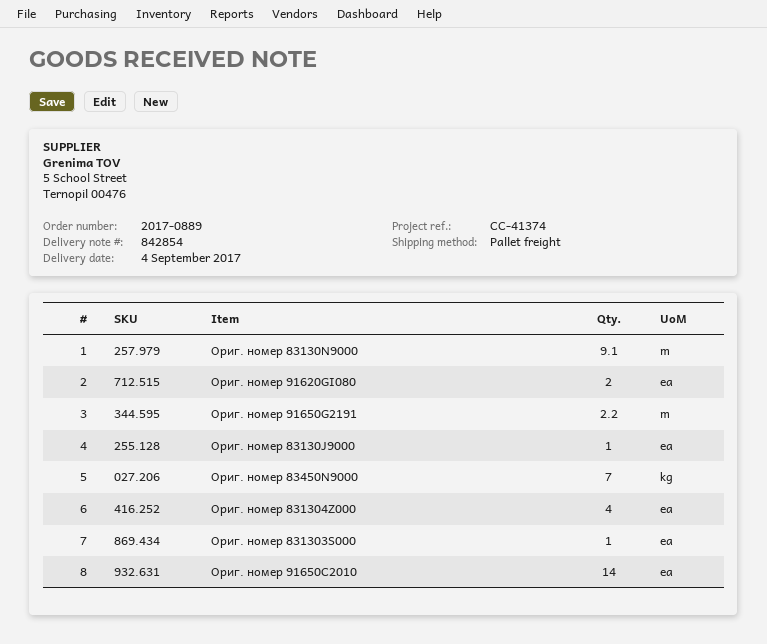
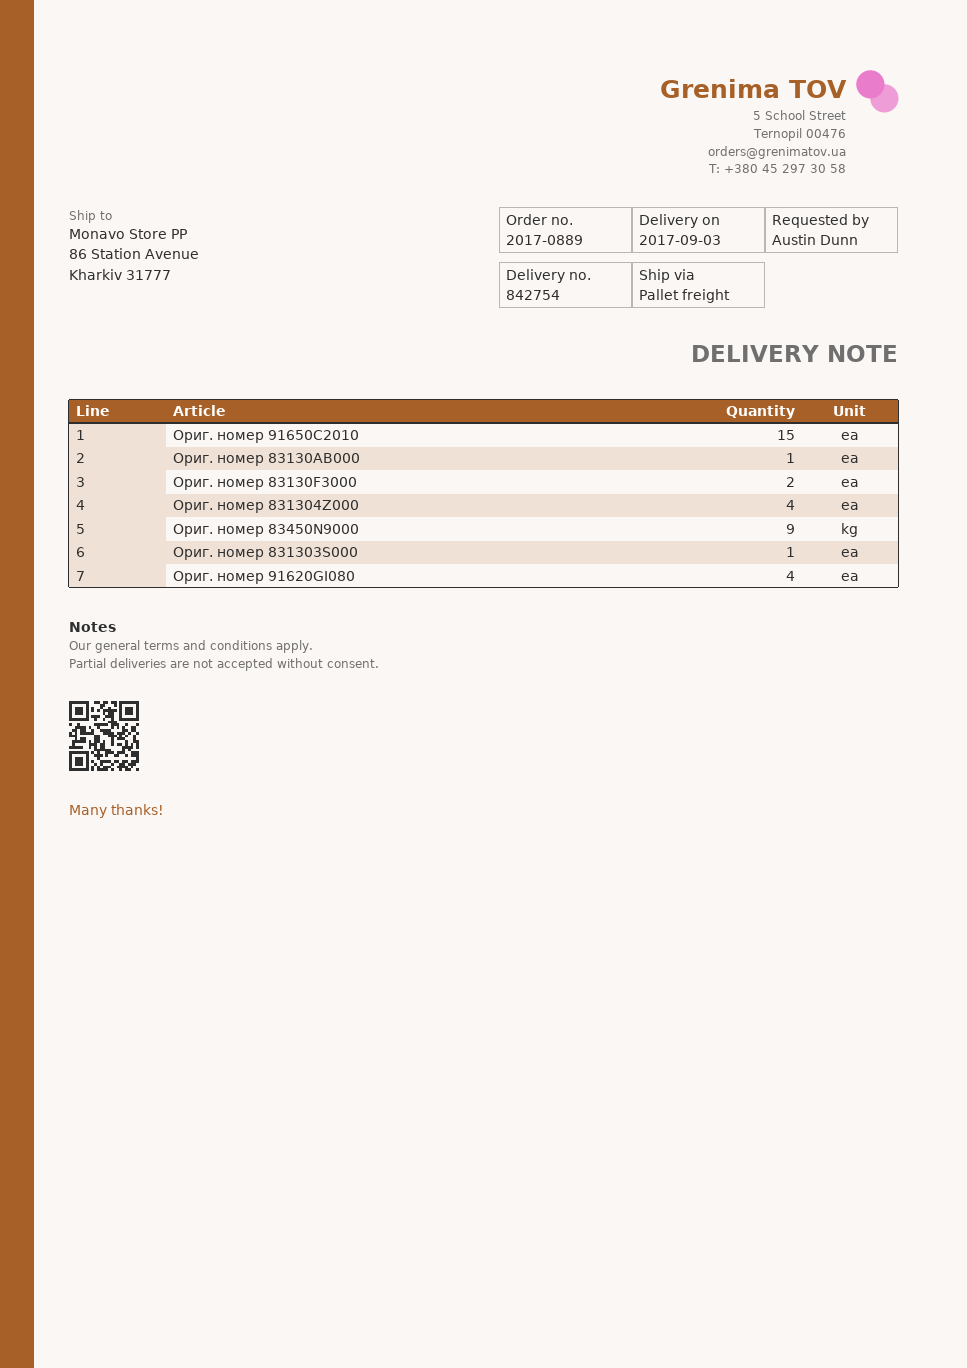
delivery note number: 842854 -> 842754
delivery date: 2017-09-04 -> 2017-09-03
Ориг. номер 83130N9000: 9.1 -> none
Ориг. номер 91620GI080: 2 -> 4
Ориг. номер 91650G2191: 2.2 -> none
Ориг. номер 83130J9000: 1 -> none
Ориг. номер 83450N9000: 7 -> 9
Ориг. номер 91650C2010: 14 -> 15
Ориг. номер 83130AB000: none -> 1
Ориг. номер 83130F3000: none -> 2

